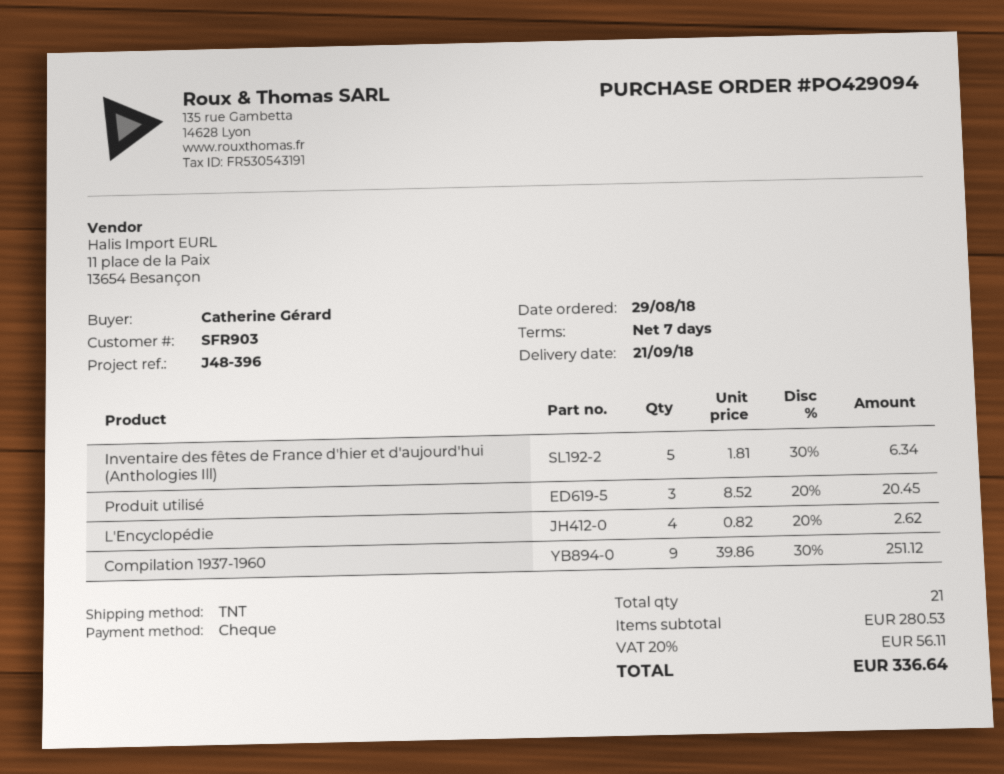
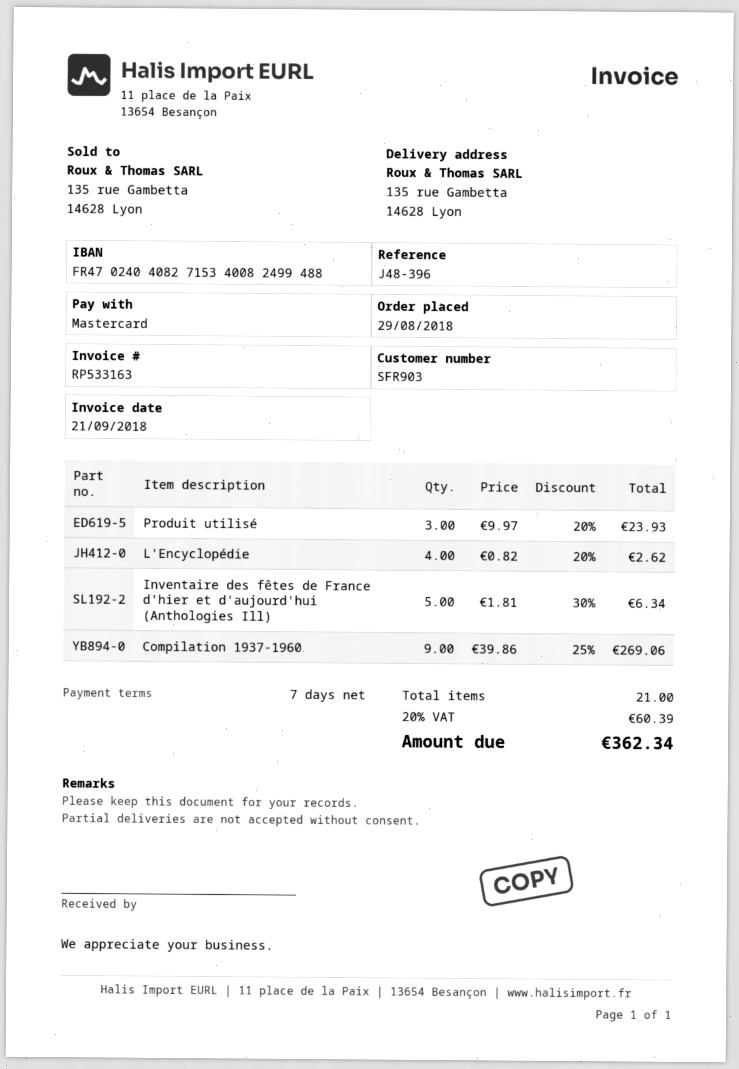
payment method: cheque -> Mastercard
Produit utilisé: 3 x 8.52 - 20% = 20.45 -> 3 x 9.97 - 20% = 23.93
Compilation 1937-1960: 9 x 39.86 - 30% = 251.12 -> 9 x 39.86 - 25% = 269.06
tax: 20% = 56.11 -> 20% = 60.39
total: 336.64 -> 362.34

